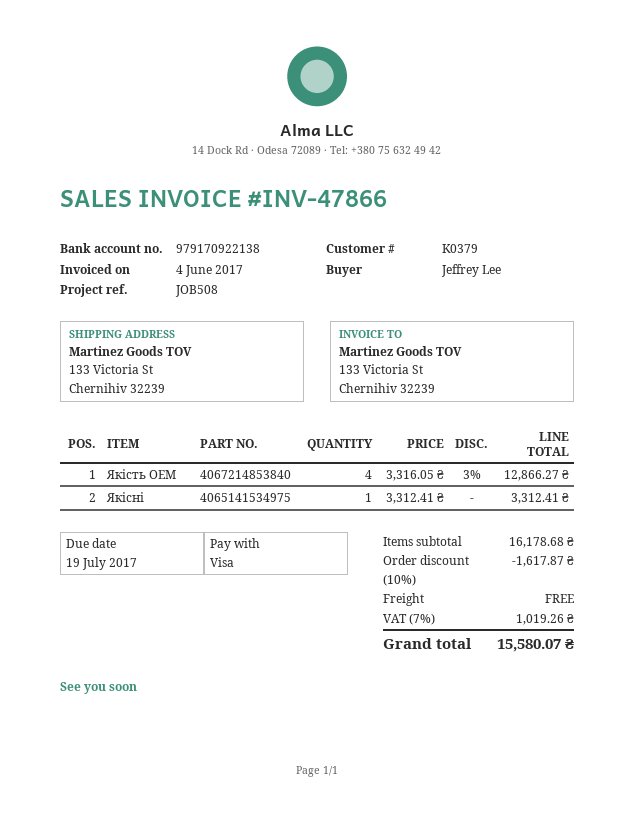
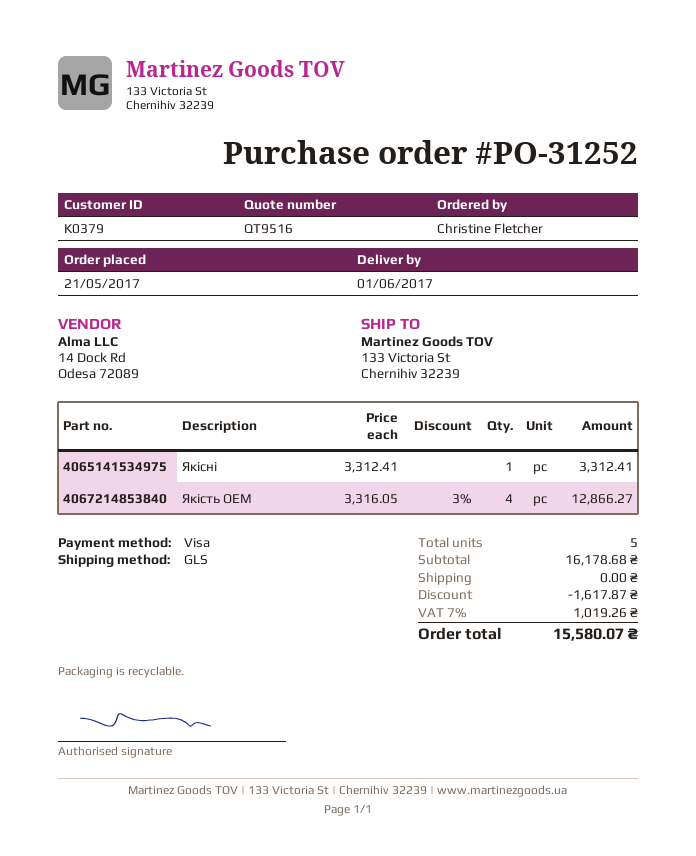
ordered by: Jeffrey Lee -> Christine Fletcher

